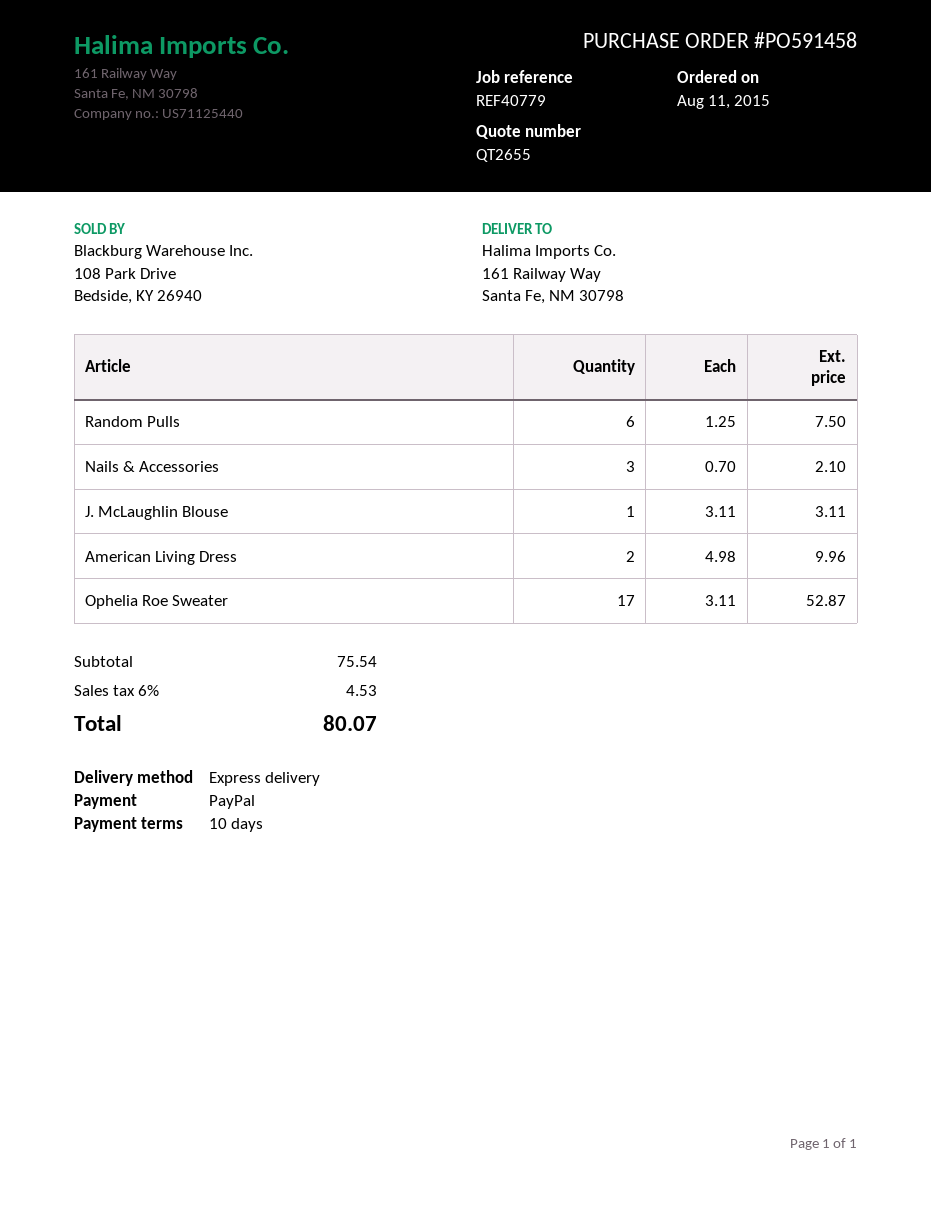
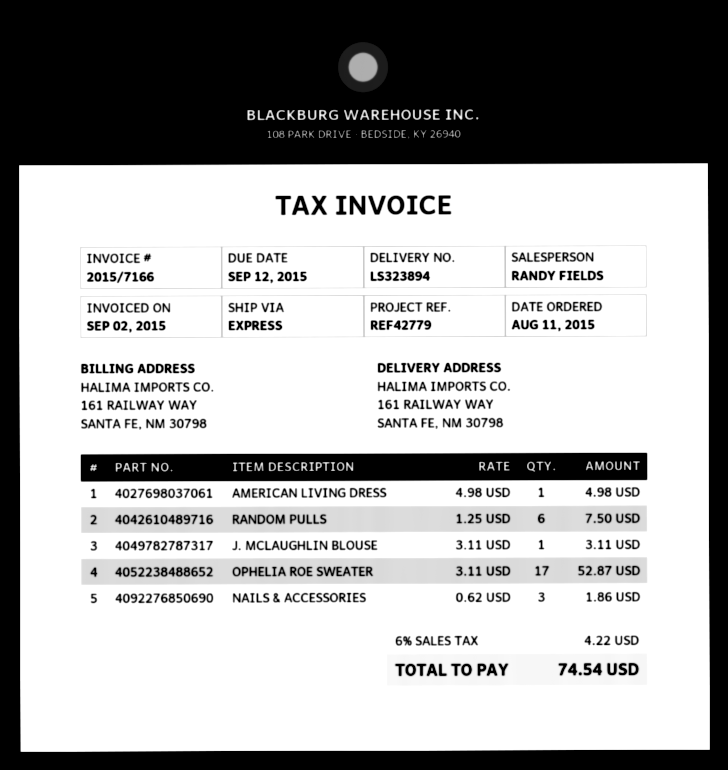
reference: REF40779 -> REF42779
Nails & Accessories: 3 x 0.70 = 2.10 -> 3 x 0.62 = 1.86
American Living Dress: 2 x 4.98 = 9.96 -> 1 x 4.98 = 4.98
tax: 6% = 4.53 -> 6% = 4.22
total: 80.07 -> 74.54

